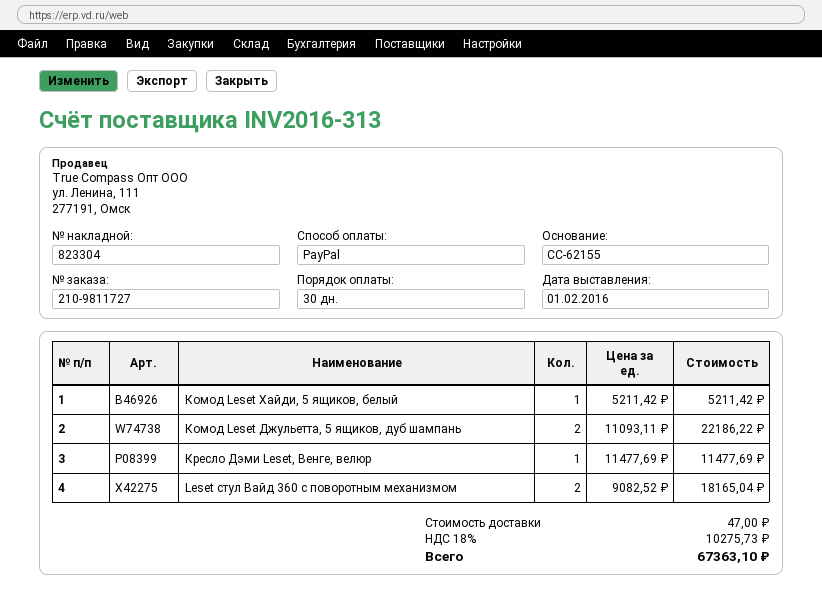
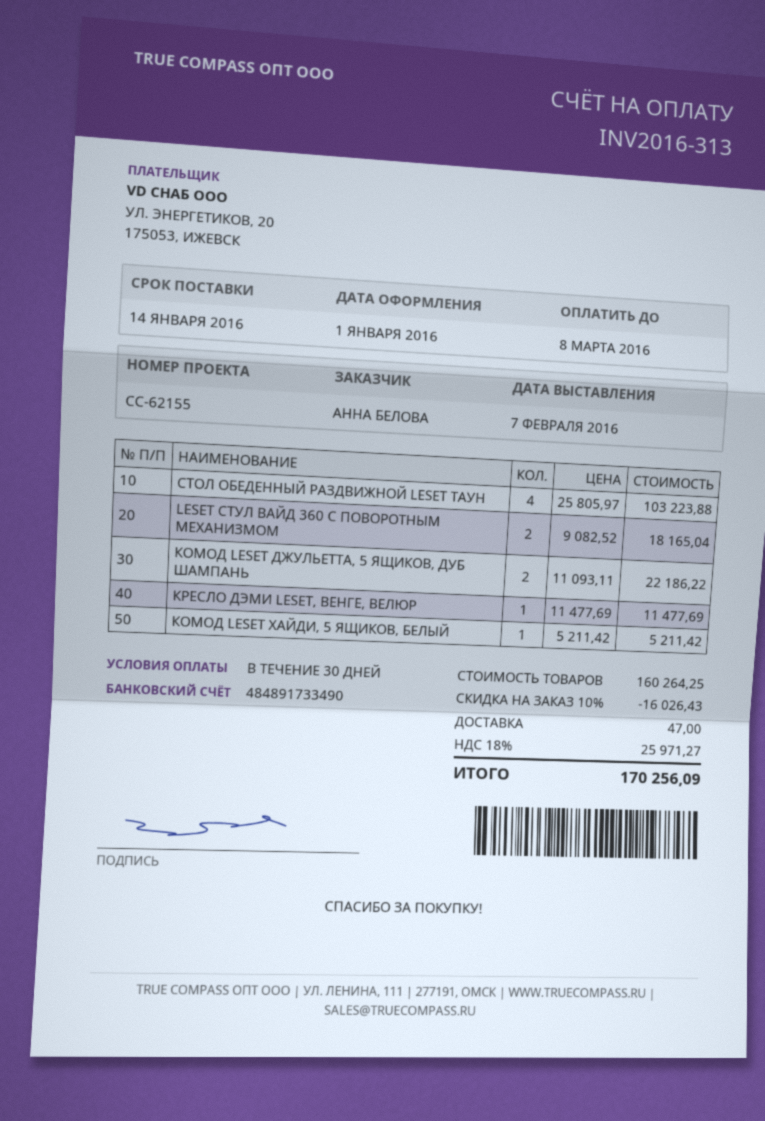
invoice date: 2016-02-01 -> 2016-02-07
СТОЛ ОБЕДЕННЫЙ РАЗДВИЖНОЙ LESET ТАУН: none -> 4 x 25805.97 = 103223.88
discount: none -> 10% = 16026.43
tax: 18% = 10275.73 -> 18% = 25971.27
total: 67363.10 -> 170256.09

